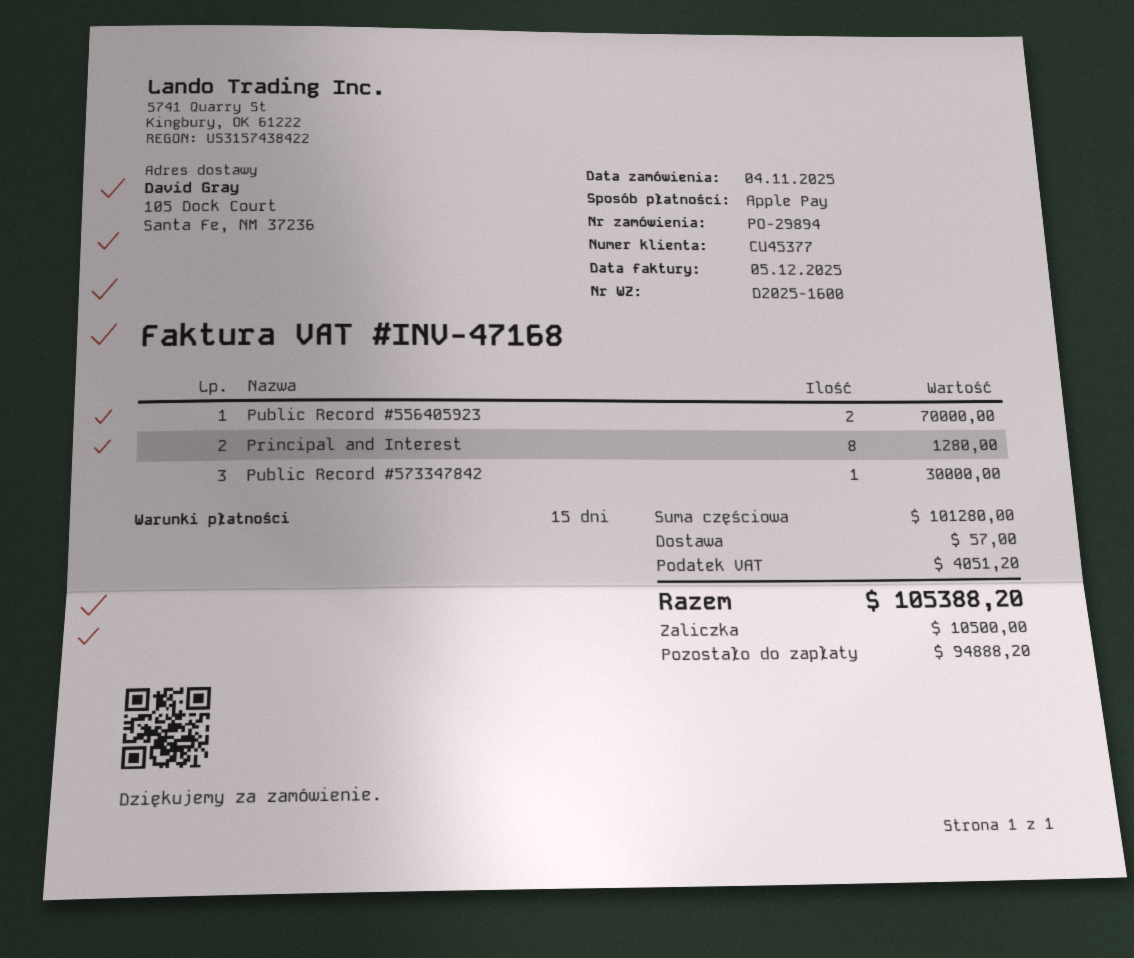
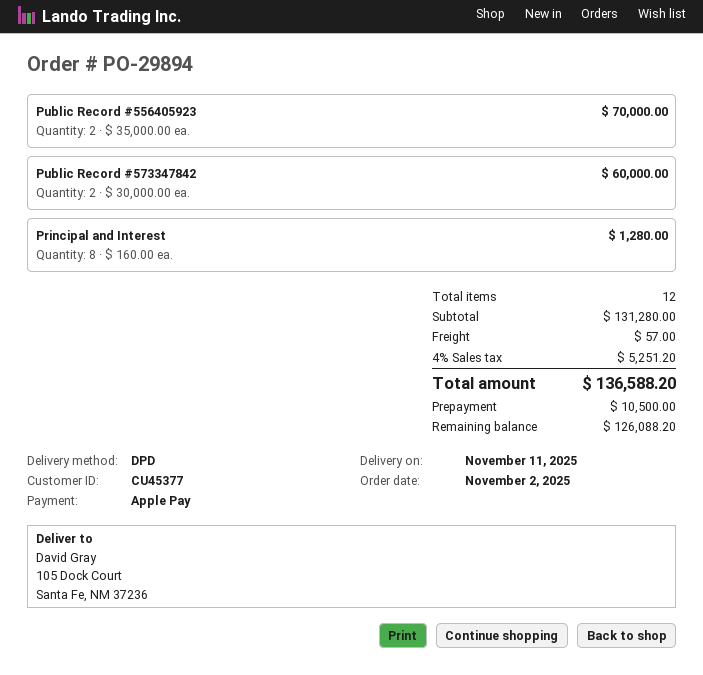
order date: 2025-11-04 -> 2025-11-02
Public Record #573347842: 1 for 30000.00 -> 2 for 60000.00
subtotal: 101280.00 -> 131280.00
tax: 4051.20 -> 5251.20
total: 105388.20 -> 136588.20
balance: 94888.20 -> 126088.20

